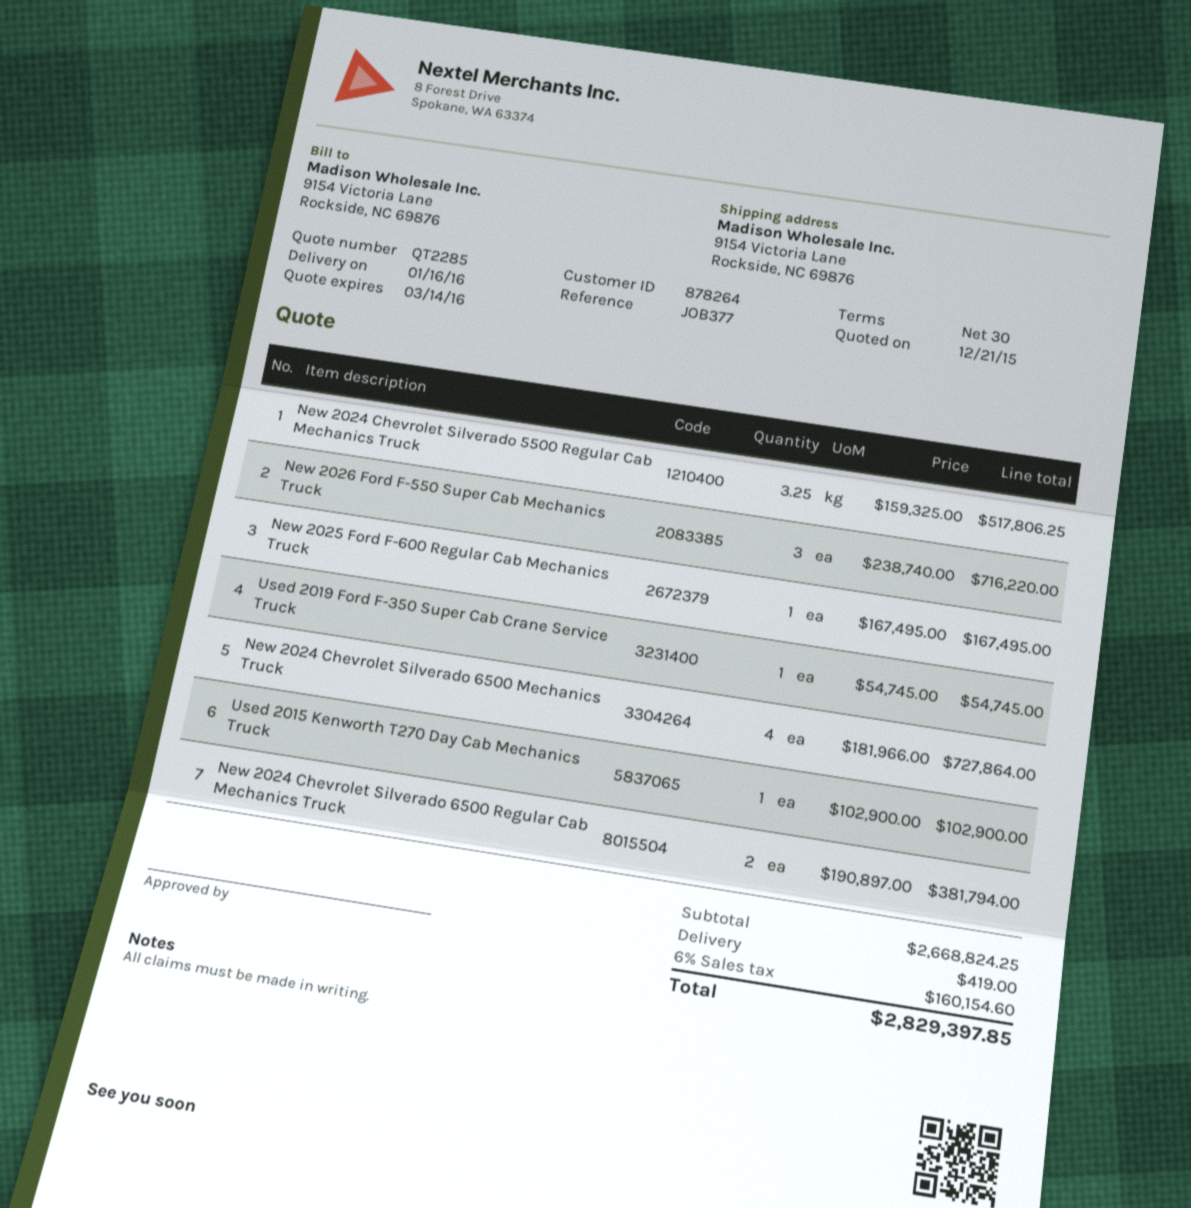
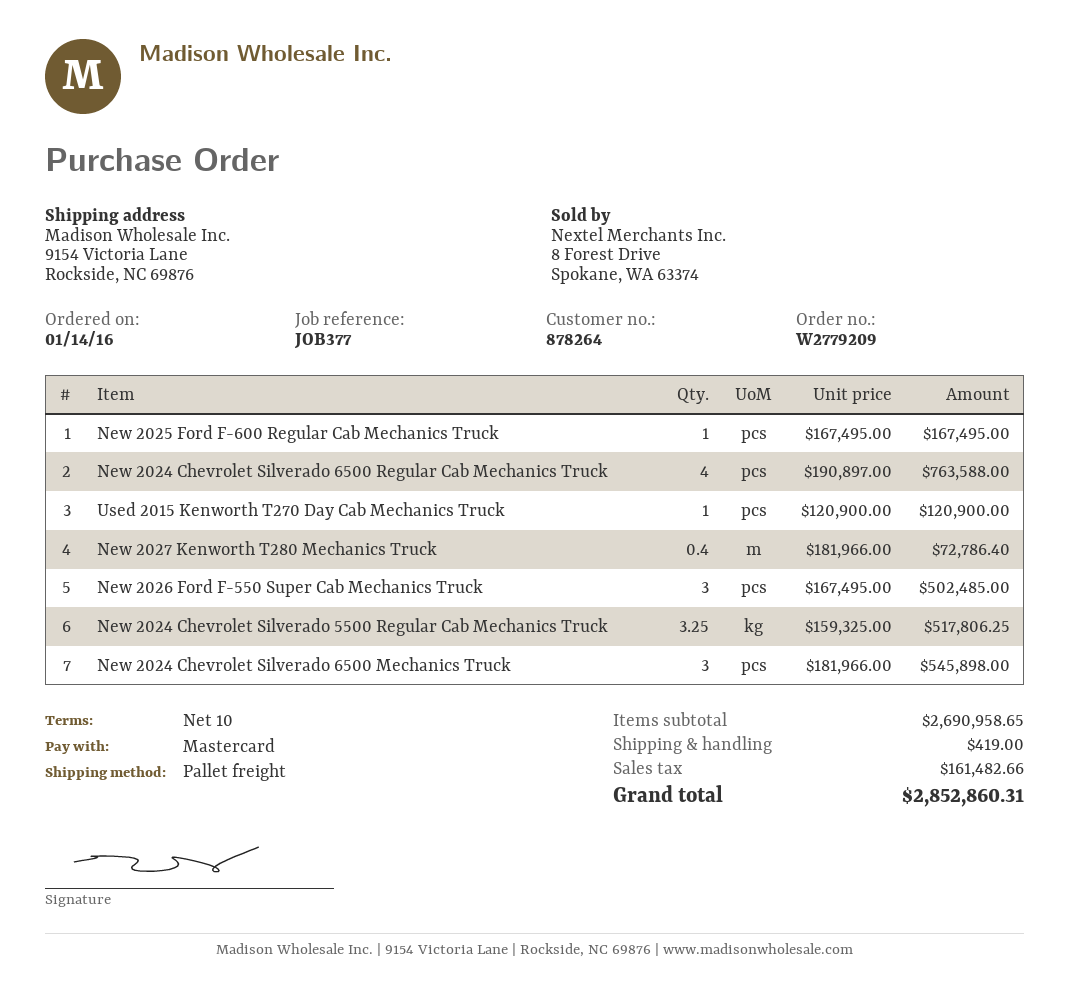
payment terms: 30 days -> 10 days
New 2026 Ford F-550 Super Cab Mechanics Truck: 3 x 238740.00 = 716220.00 -> 3 x 167495.00 = 502485.00
Used 2019 Ford F-350 Super Cab Crane Service Truck: 1 x 54745.00 = 54745.00 -> none
New 2024 Chevrolet Silverado 6500 Mechanics Truck: 4 x 181966.00 = 727864.00 -> 3 x 181966.00 = 545898.00
Used 2015 Kenworth T270 Day Cab Mechanics Truck: 1 x 102900.00 = 102900.00 -> 1 x 120900.00 = 120900.00
New 2024 Chevrolet Silverado 6500 Regular Cab Mechanics Truck: 2 x 190897.00 = 381794.00 -> 4 x 190897.00 = 763588.00
New 2027 Kenworth T280 Mechanics Truck: none -> 0.4 x 181966.00 = 72786.40
subtotal: 2668824.25 -> 2690958.65
tax: 160154.60 -> 161482.66
total: 2829397.85 -> 2852860.31

